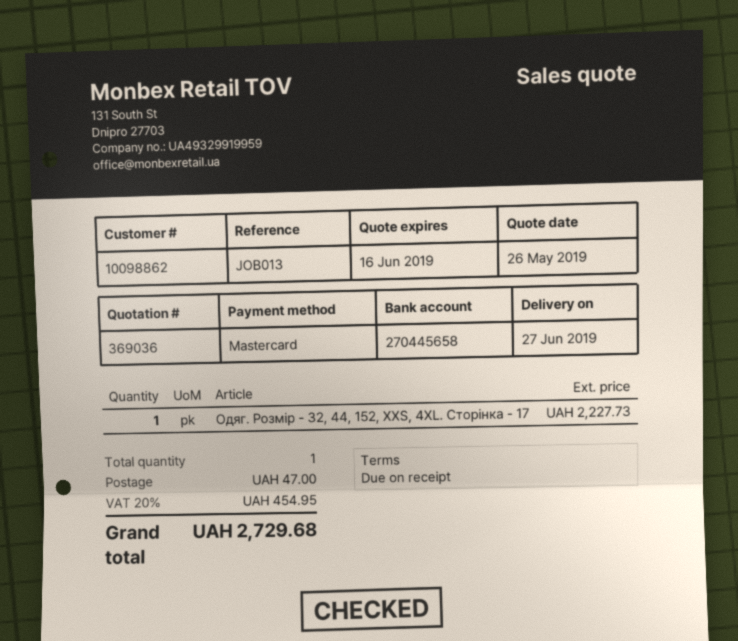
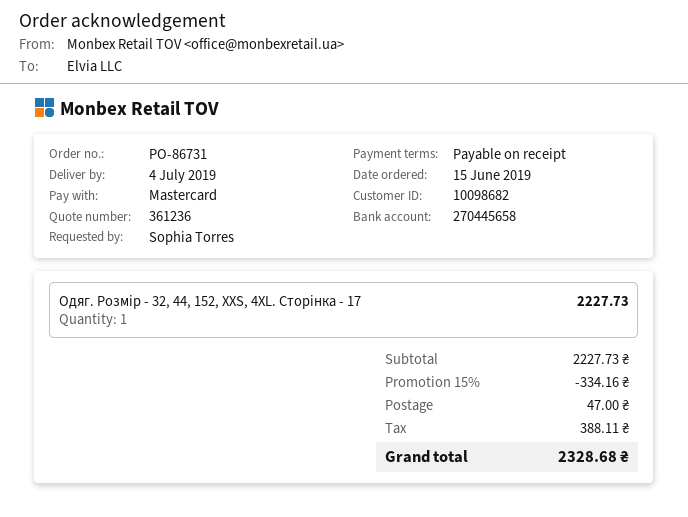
quote number: 369036 -> 361236
delivery date: 2019-06-27 -> 2019-07-04
customer number: 10098862 -> 10098682
discount: none -> 15% = 334.16
tax: 454.95 -> 388.11
total: 2729.68 -> 2328.68

